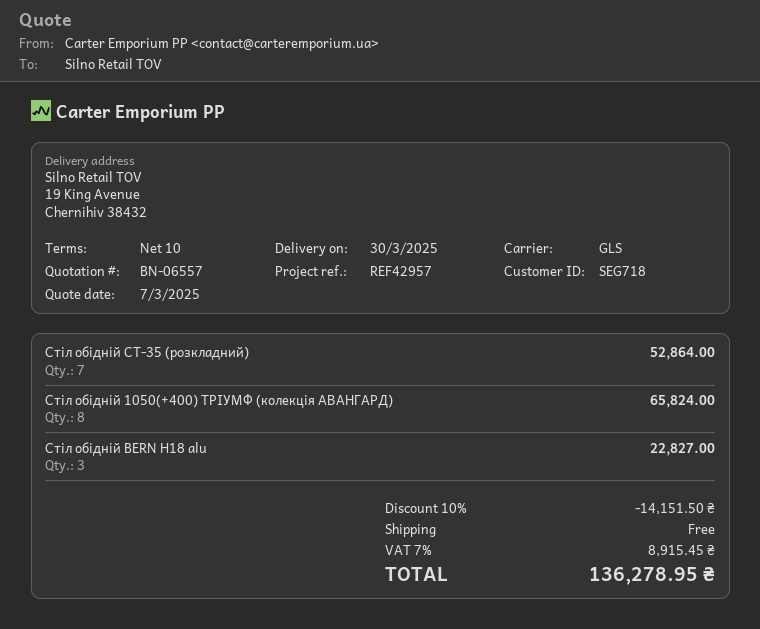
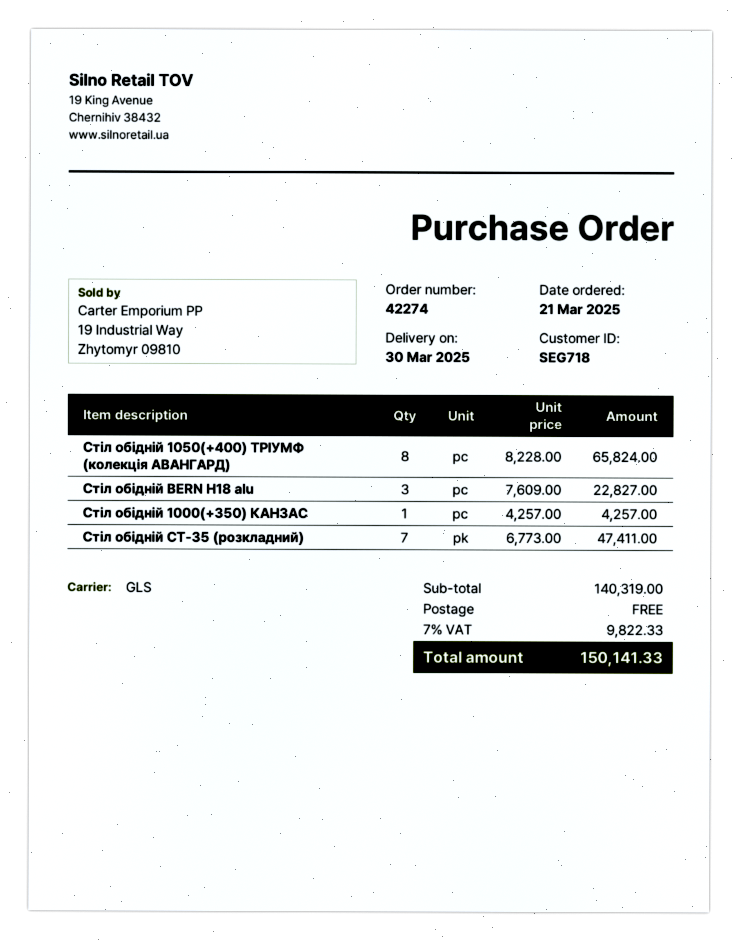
Стіл обідній СТ-35 (розкладний): 7 for 52864.00 -> 7 for 47411.00
Стіл обідній 1000(+350) КАНЗАС: none -> 1 for 4257.00
discount: 10% = 14151.50 -> none
tax: 7% = 8915.45 -> 7% = 9822.33
total: 136278.95 -> 150141.33

